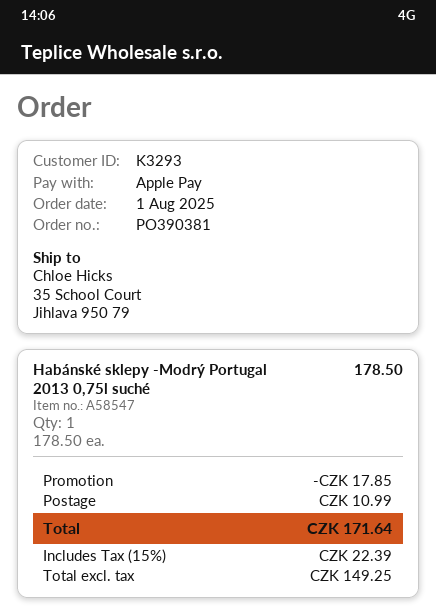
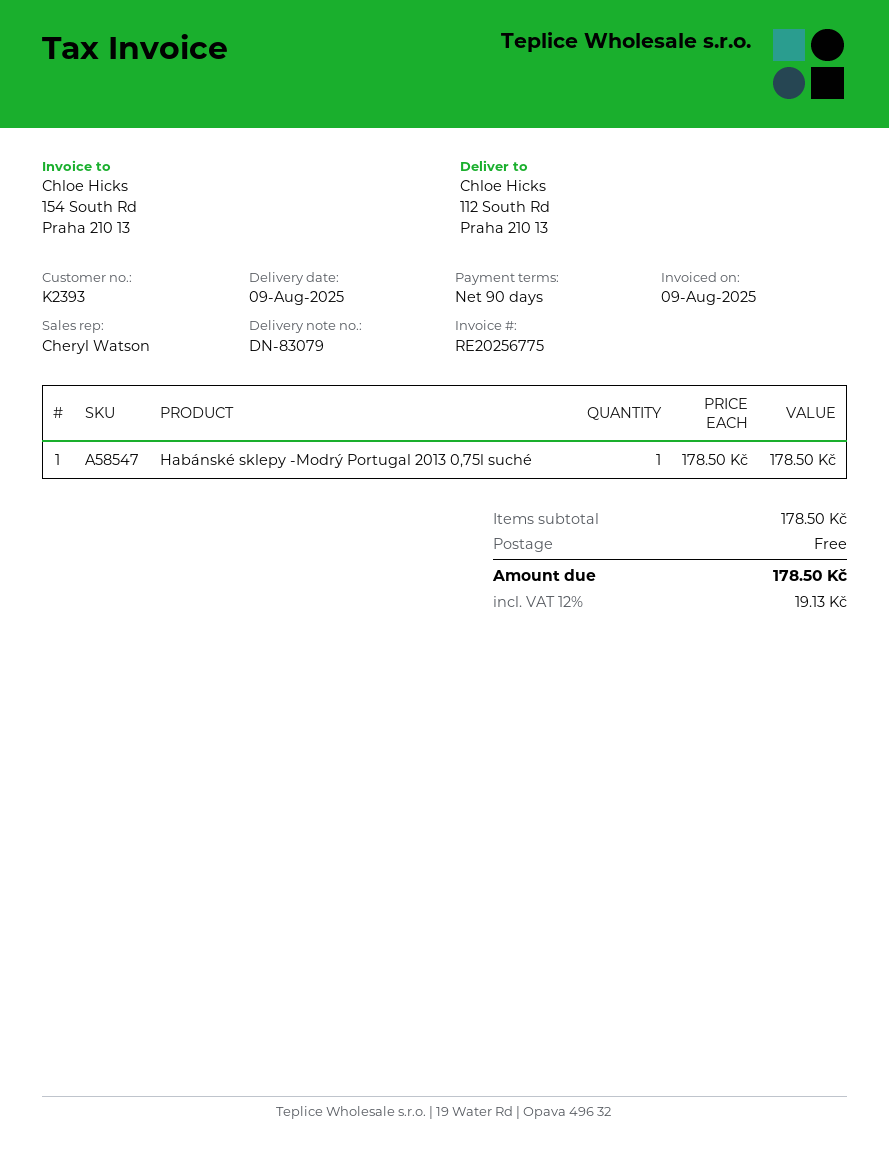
customer number: K3293 -> K2393
ship to: 35 School Court, Jihlava 950 79 -> 112 South Rd, Praha 210 13
discount: 17.85 -> none
shipping: 10.99 -> 0.00
tax: 15% = 22.39 -> 12% = 19.13
total: 171.64 -> 178.50

